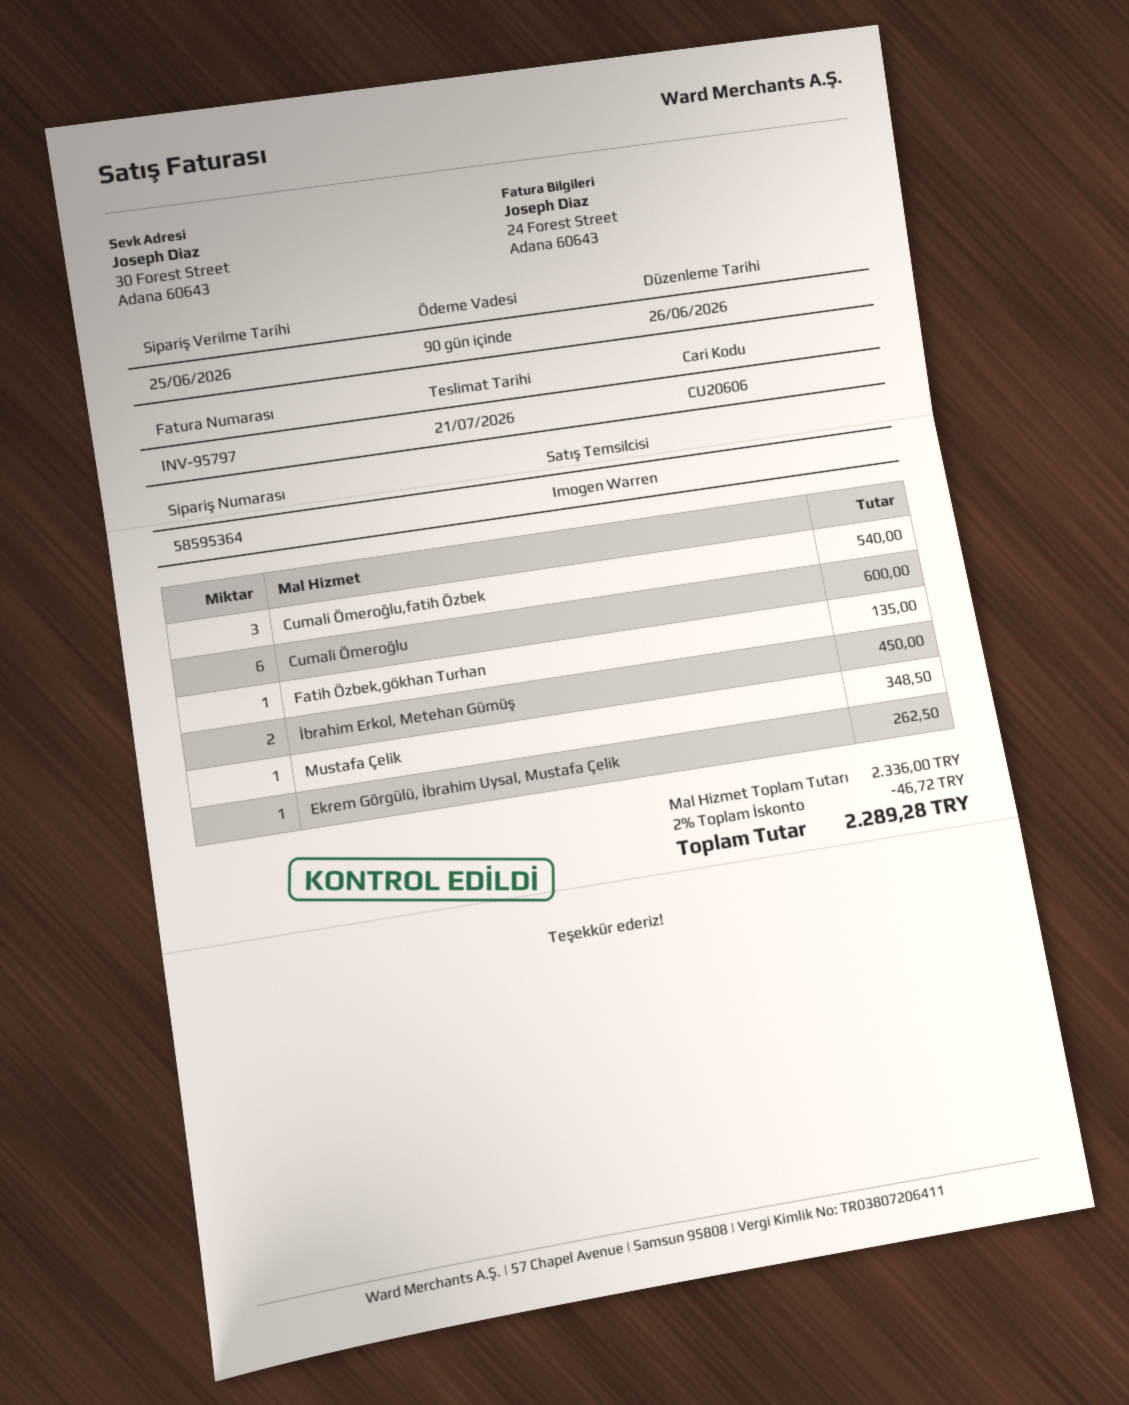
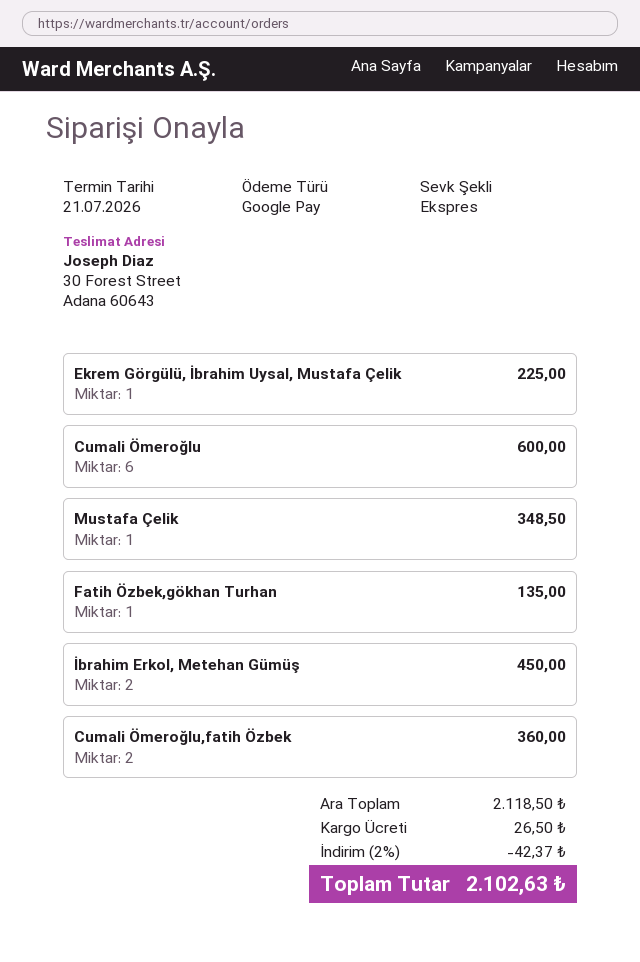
Cumali Ömeroğlu,fatih Özbek: 3 for 540.00 -> 2 for 360.00
Ekrem Görgülü, İbrahim Uysal, Mustafa Çelik: 1 for 262.50 -> 1 for 225.00
subtotal: 2336.00 -> 2118.50
discount: 2% = 46.72 -> 2% = 42.37
shipping: none -> 26.50
total: 2289.28 -> 2102.63

